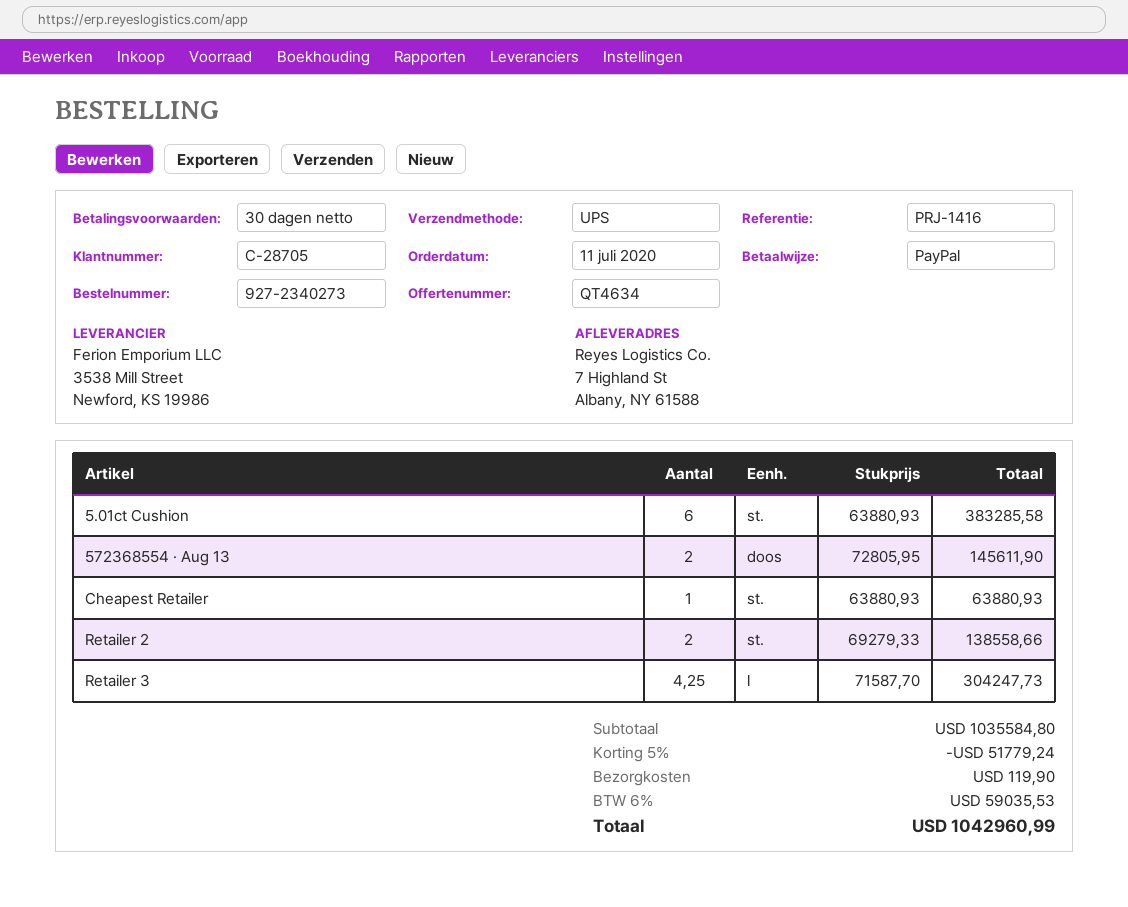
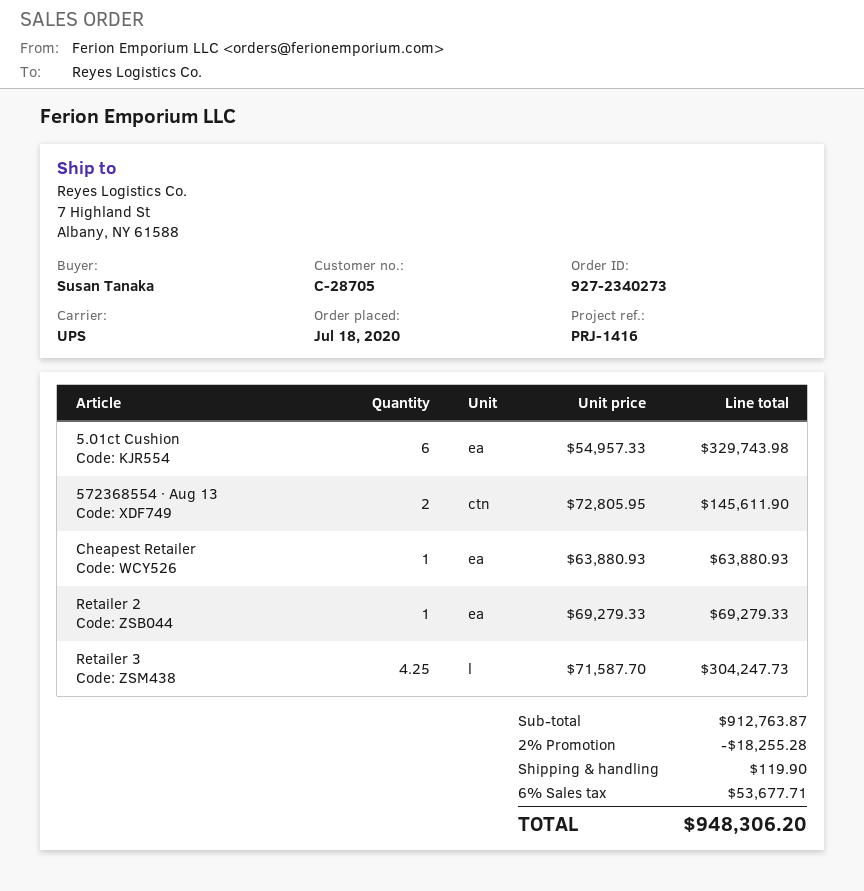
order date: 2020-07-11 -> 2020-07-18
5.01ct Cushion: 6 x 63880.93 = 383285.58 -> 6 x 54957.33 = 329743.98
Retailer 2: 2 x 69279.33 = 138558.66 -> 1 x 69279.33 = 69279.33
subtotal: 1035584.80 -> 912763.87
discount: 5% = 51779.24 -> 2% = 18255.28
tax: 6% = 59035.53 -> 6% = 53677.71
total: 1042960.99 -> 948306.20

